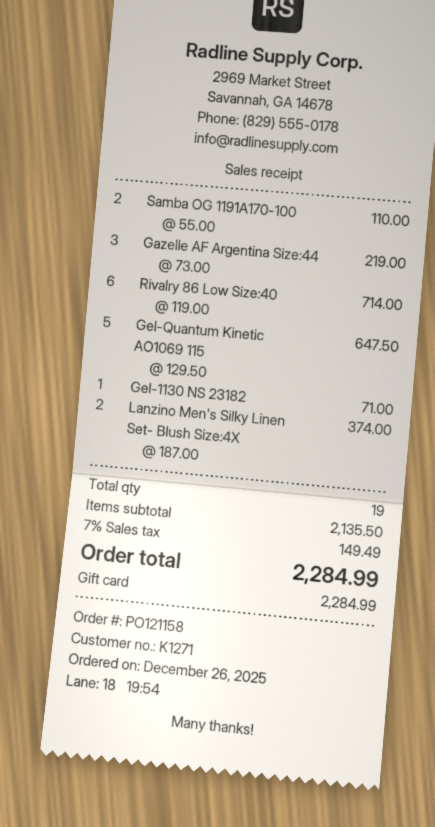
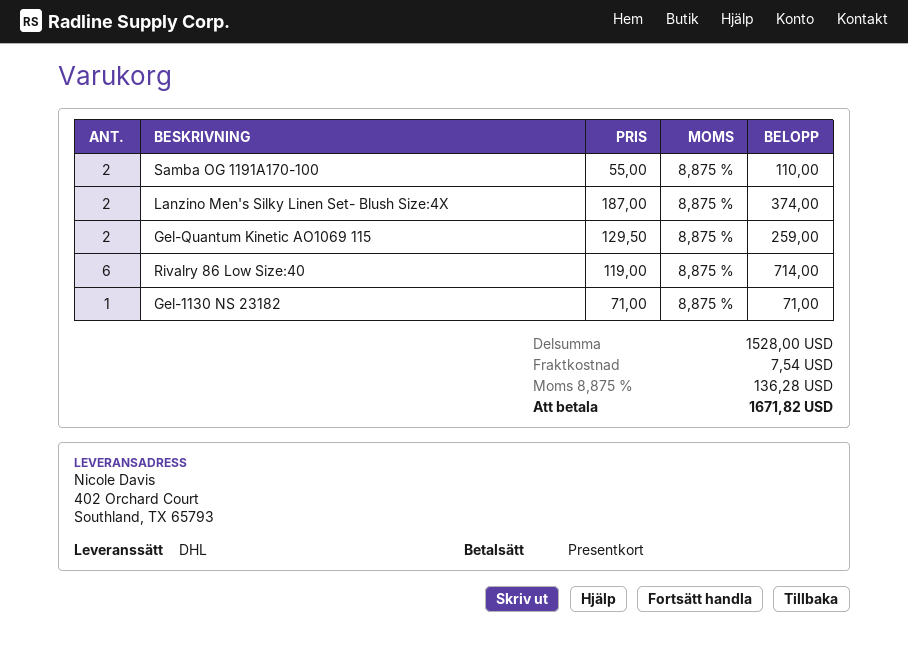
Gazelle AF Argentina Size:44: 3 x 73.00 = 219.00 -> none
Gel-Quantum Kinetic AO1069 115: 5 x 129.50 = 647.50 -> 2 x 129.50 = 259.00
subtotal: 2135.50 -> 1528.00
shipping: none -> 7.54
tax: 7% = 149.49 -> 8.875% = 136.28
total: 2284.99 -> 1671.82

